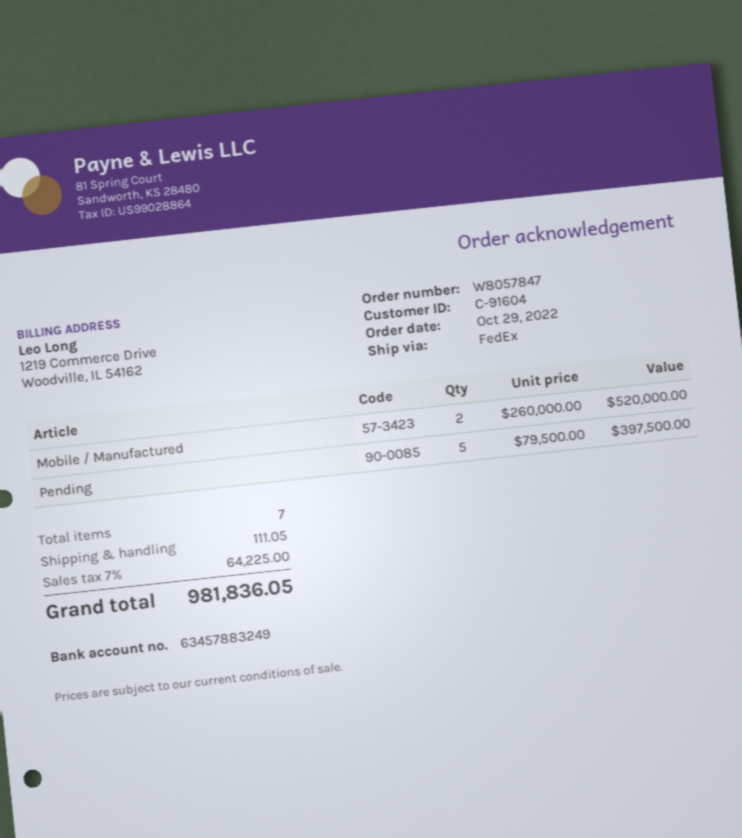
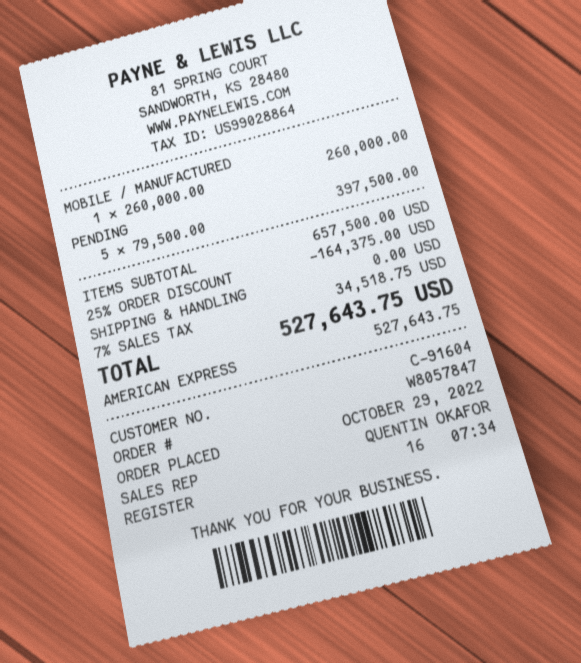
Mobile / Manufactured: 2 x 260000.00 = 520000.00 -> 1 x 260000.00 = 260000.00
discount: none -> 25% = 164375.00
shipping: 111.05 -> 0.00
tax: 7% = 64225.00 -> 7% = 34518.75
total: 981836.05 -> 527643.75

